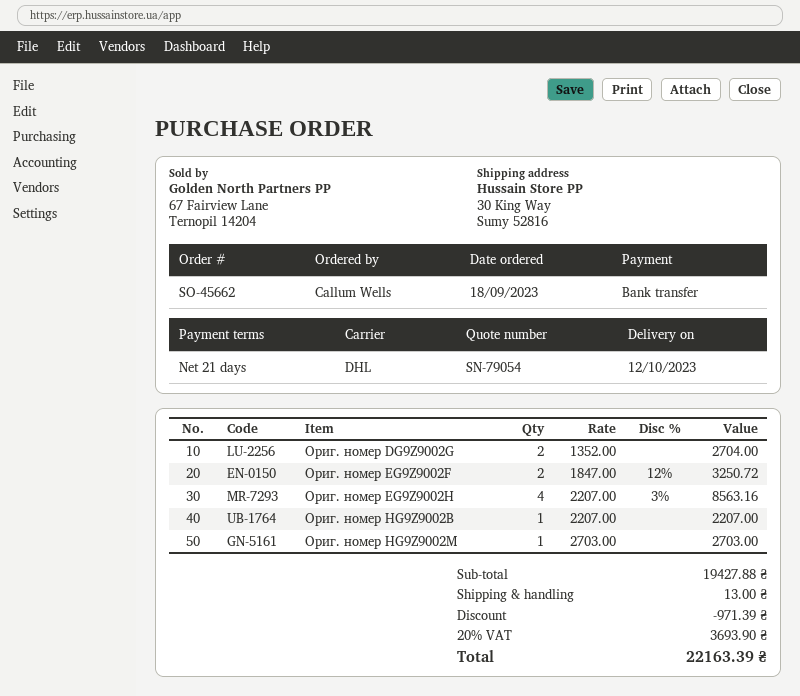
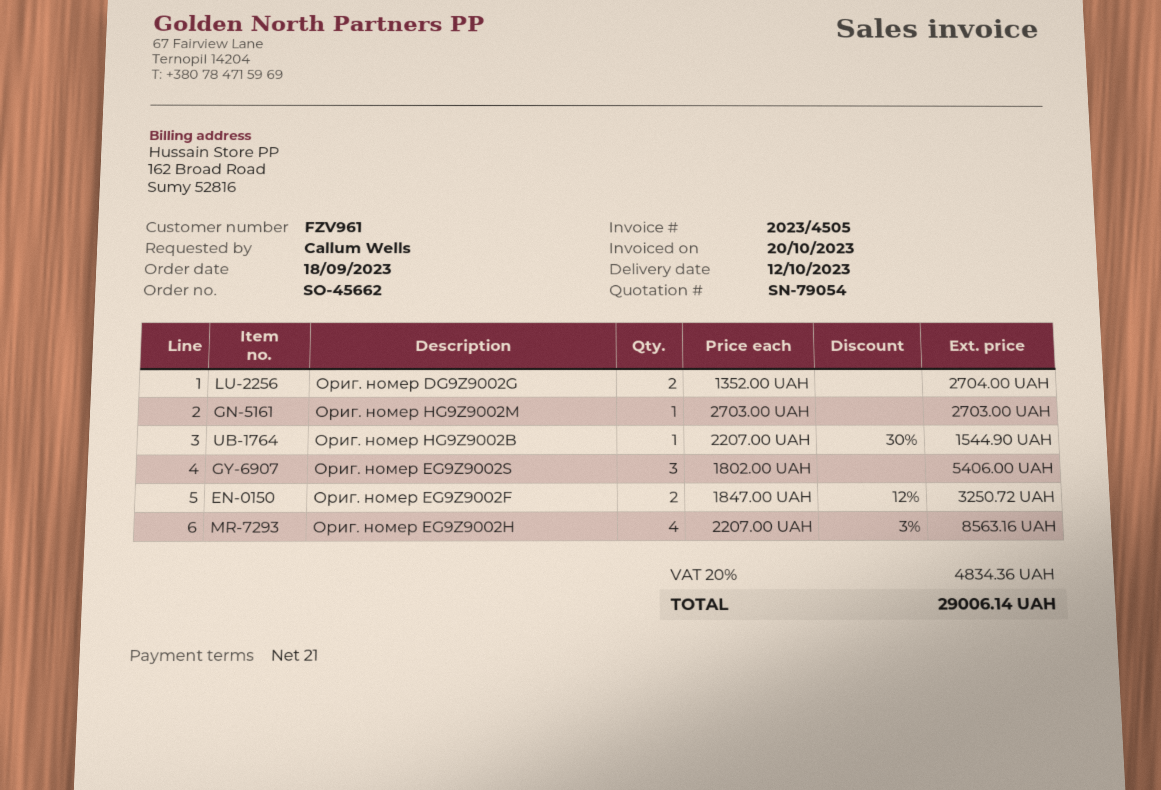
Ориг. номер HG9Z9002B: 1 x 2207.00 = 2207.00 -> 1 x 2207.00 - 30% = 1544.90
Ориг. номер EG9Z9002S: none -> 3 x 1802.00 = 5406.00
discount: 971.39 -> none
shipping: 13.00 -> none
tax: 20% = 3693.90 -> 20% = 4834.36
total: 22163.39 -> 29006.14

